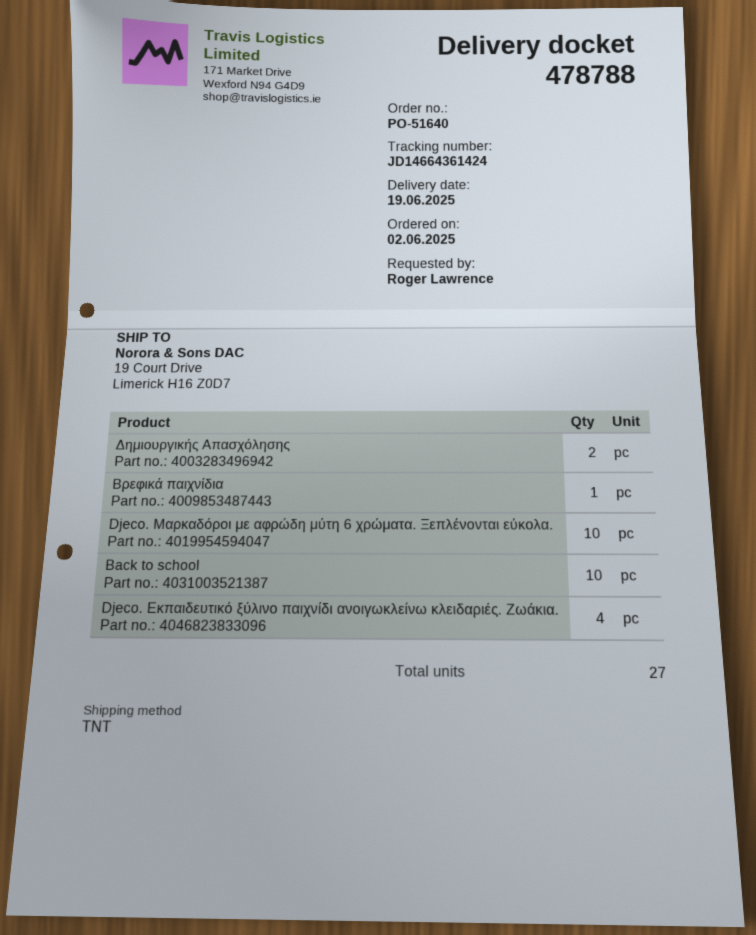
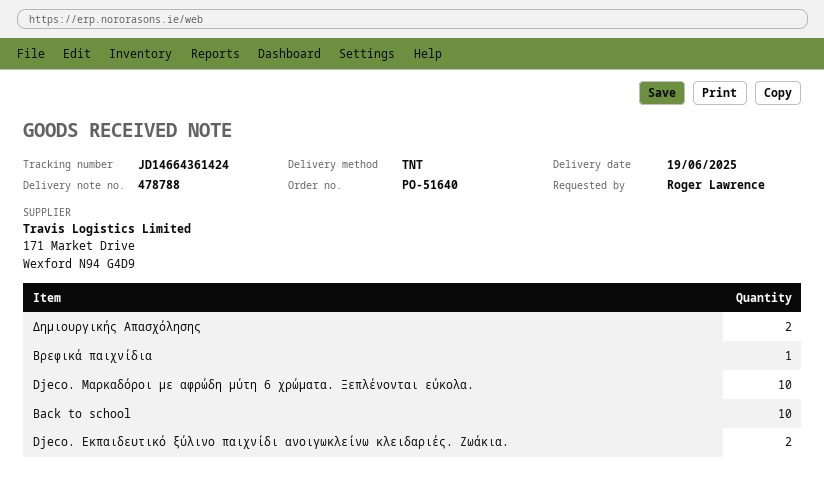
Djeco. Εκπαιδευτικό ξύλινο παιχνίδι ανοιγωκλείνω κλειδαριές. Ζωάκια.: 4 -> 2

